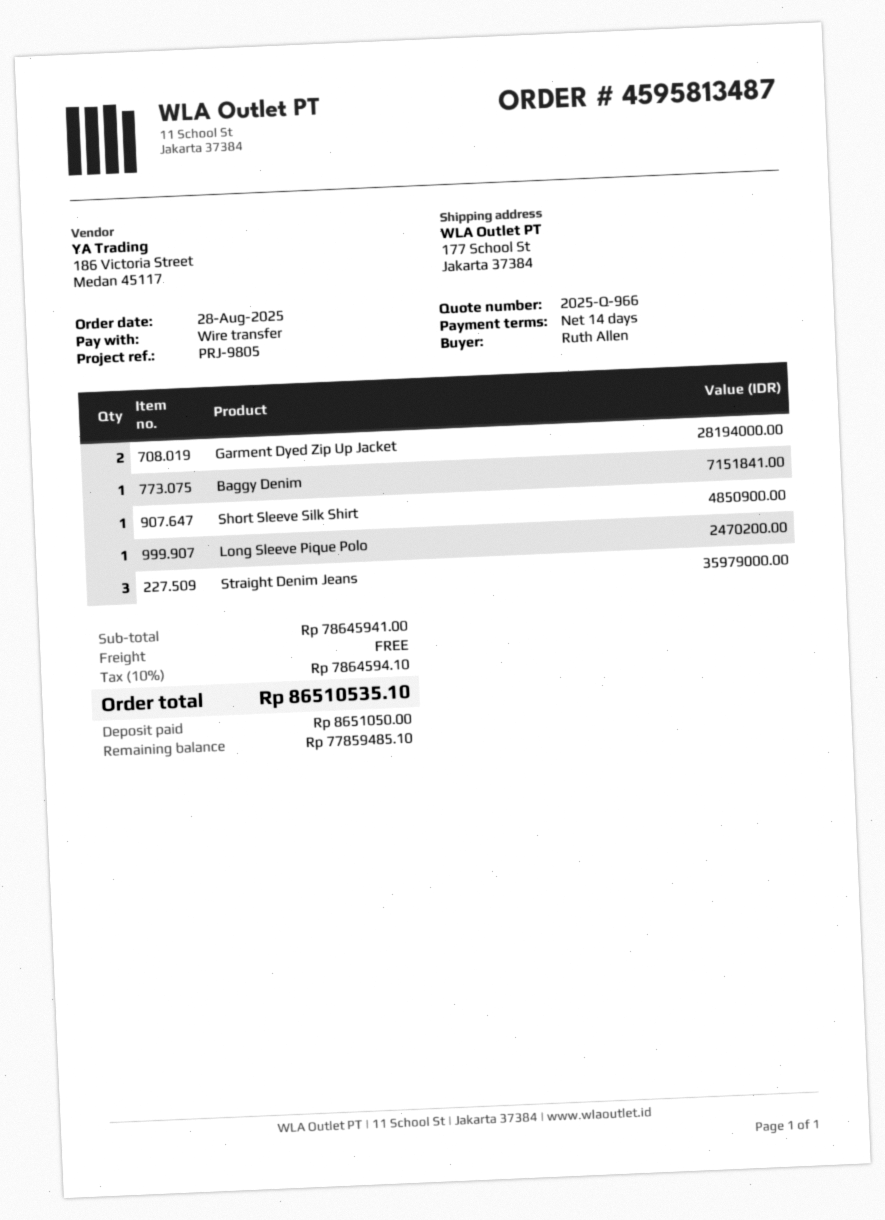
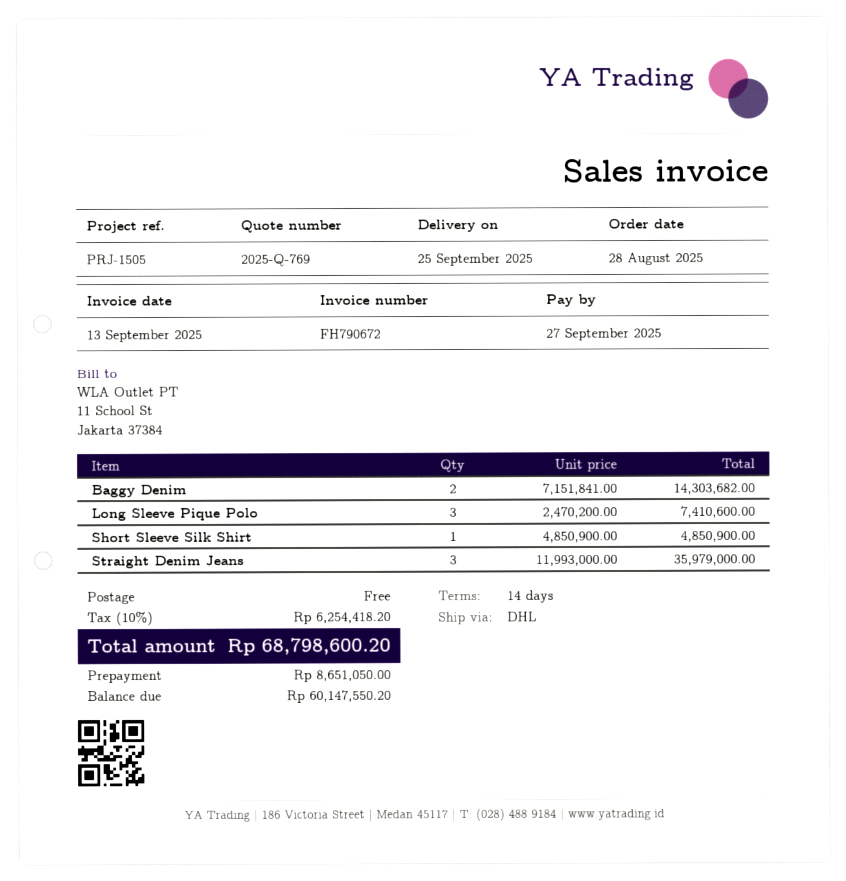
quote number: 2025-Q-966 -> 2025-Q-769
reference: PRJ-9805 -> PRJ-1505
Garment Dyed Zip Up Jacket: 2 for 28194000.00 -> none
Baggy Denim: 1 for 7151841.00 -> 2 for 14303682.00
Long Sleeve Pique Polo: 1 for 2470200.00 -> 3 for 7410600.00
tax: 10% = 7864594.10 -> 10% = 6254418.20
total: 86510535.10 -> 68798600.20
balance: 77859485.10 -> 60147550.20

